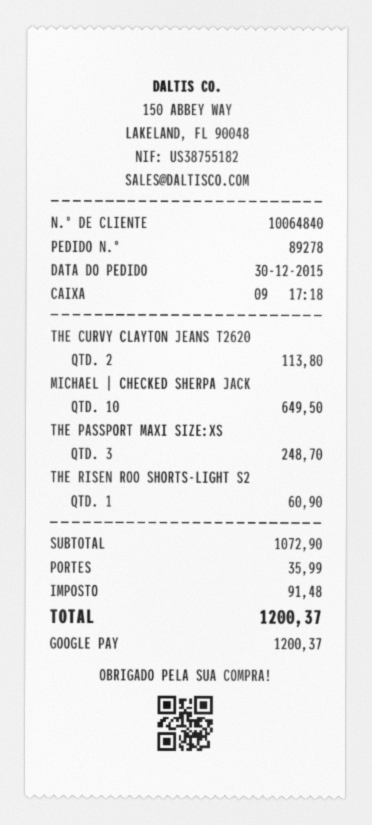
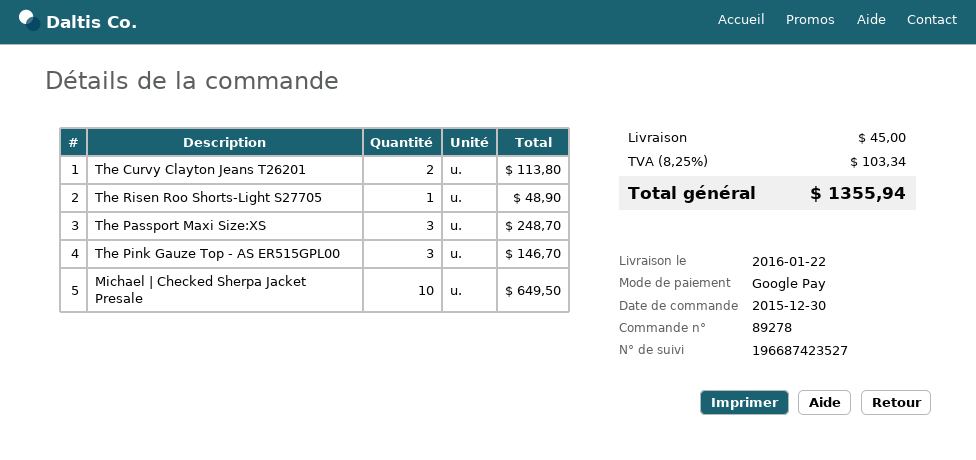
THE RISEN ROO SHORTS-LIGHT S2: 1 for 60.90 -> 1 for 48.90
The Pink Gauze Top - AS ER515GPL00: none -> 3 for 146.70
shipping: 35.99 -> 45.00
tax: 91.48 -> 103.34
total: 1200.37 -> 1355.94

